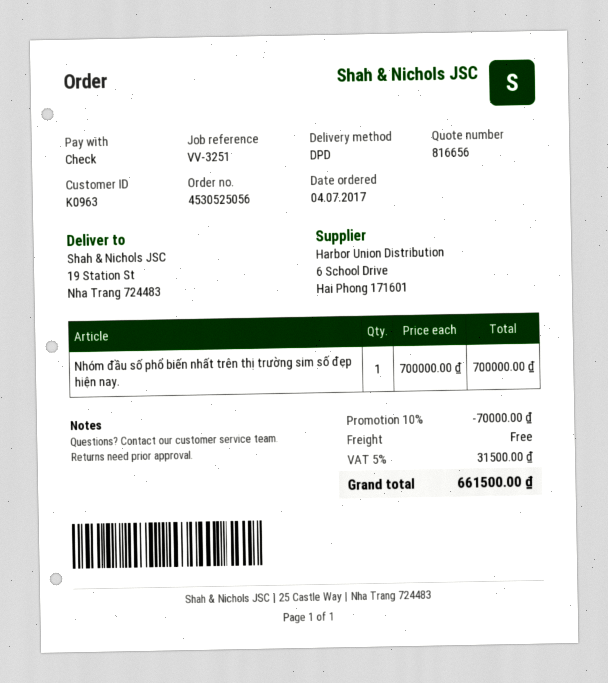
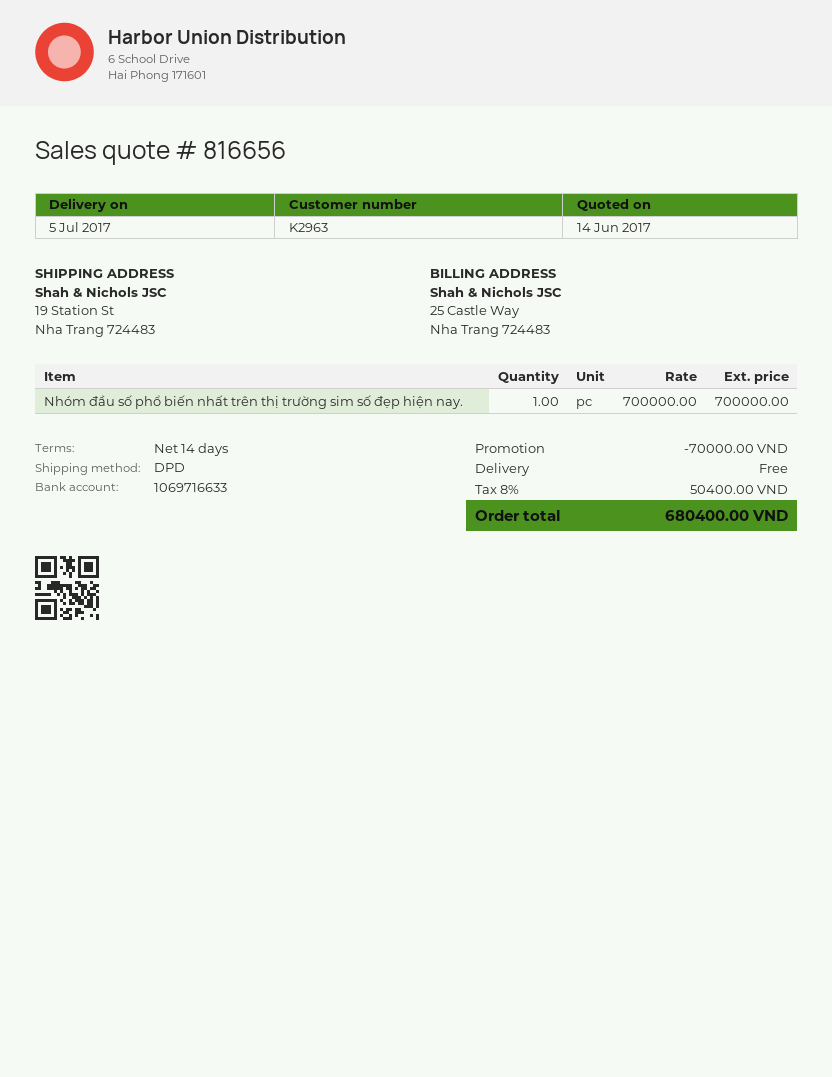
customer number: K0963 -> K2963
tax: 5% = 31500.00 -> 8% = 50400.00
total: 661500.00 -> 680400.00

